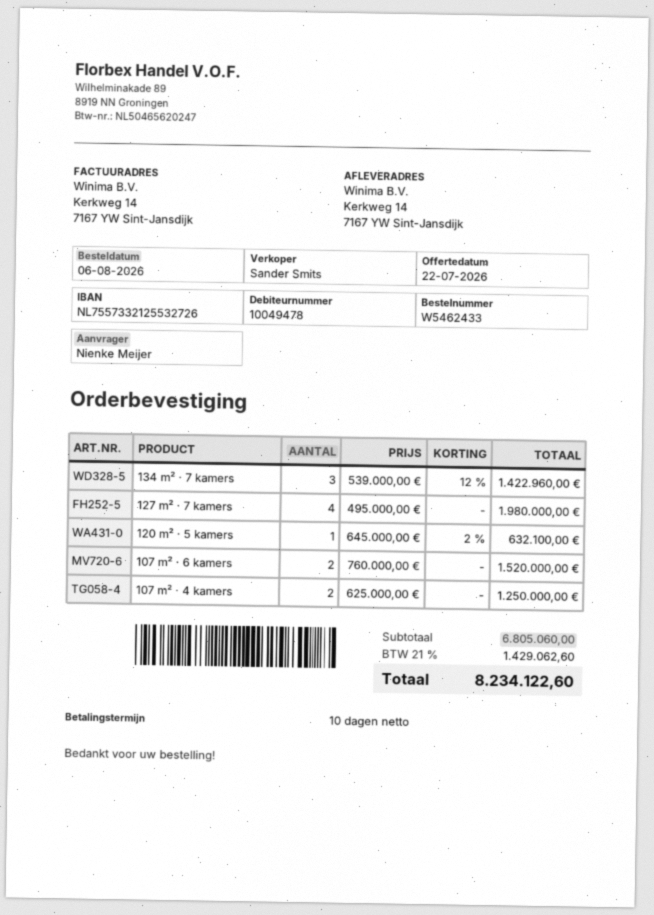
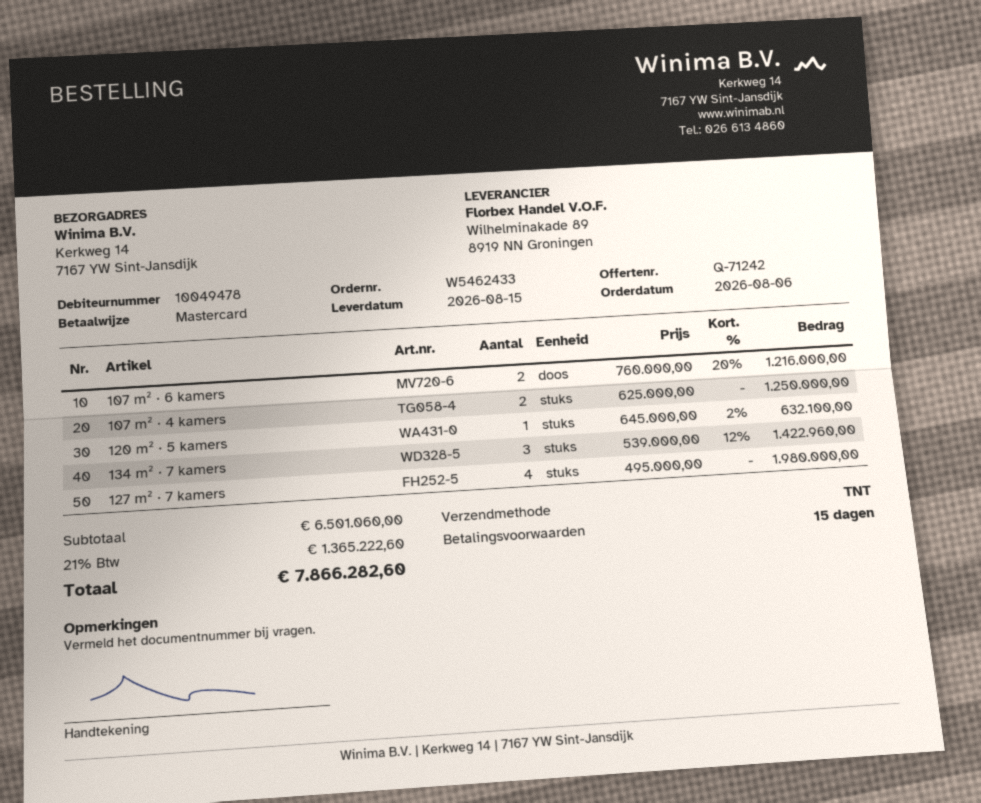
payment terms: 10 days -> 15 days
107 m² · 6 kamers: 2 x 760000.00 = 1520000.00 -> 2 x 760000.00 - 20% = 1216000.00
subtotal: 6805060.00 -> 6501060.00
tax: 21% = 1429062.60 -> 21% = 1365222.60
total: 8234122.60 -> 7866282.60

